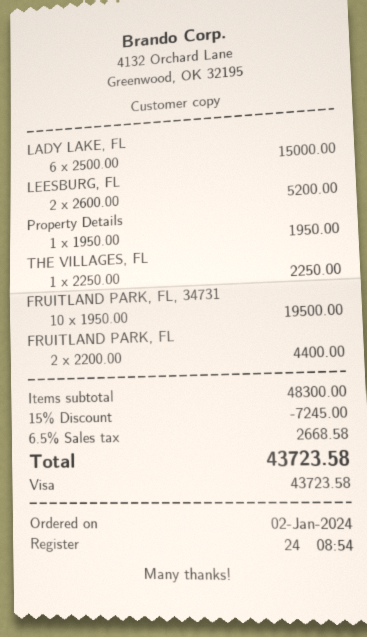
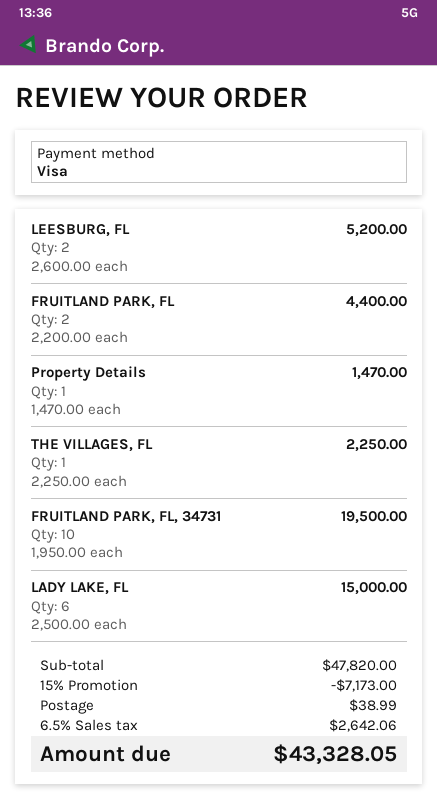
Property Details: 1 x 1950.00 = 1950.00 -> 1 x 1470.00 = 1470.00
subtotal: 48300.00 -> 47820.00
discount: 15% = 7245.00 -> 15% = 7173.00
shipping: none -> 38.99
tax: 6.5% = 2668.58 -> 6.5% = 2642.06
total: 43723.58 -> 43328.05

